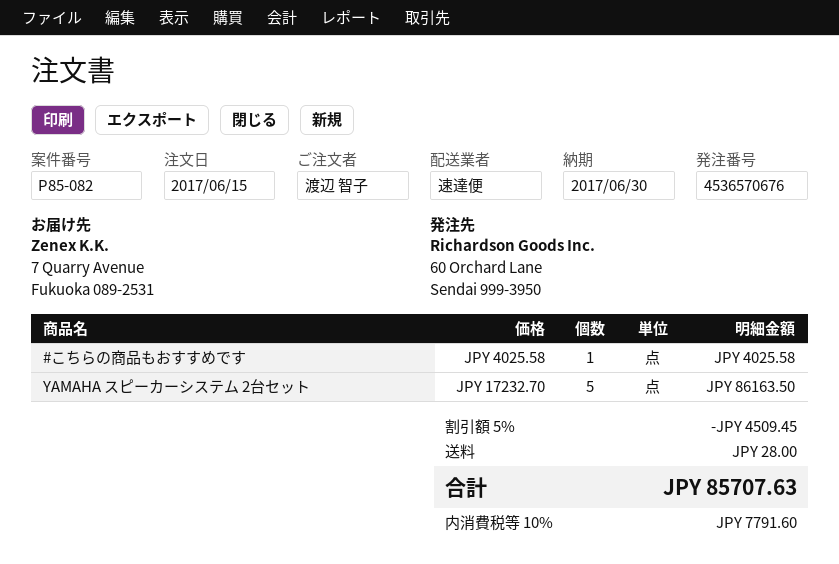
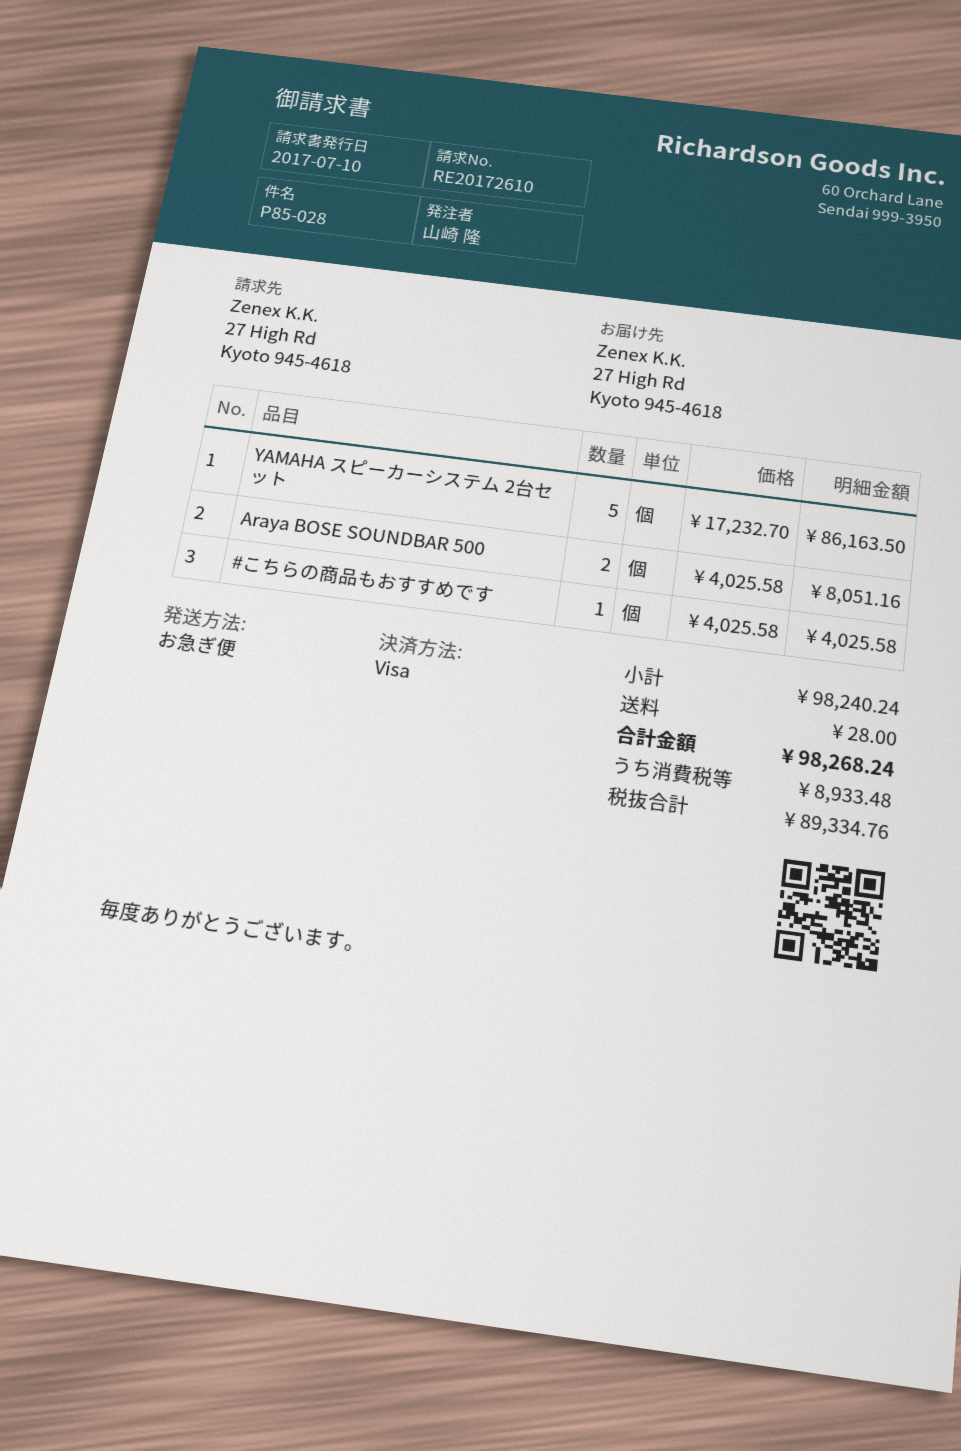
reference: P85-082 -> P85-028
ordered by: 渡辺 智子 -> 山崎 隆
ship to: 7 Quarry Avenue, Fukuoka 089-2531 -> 27 High Rd, Kyoto 945-4618
Araya BOSE SOUNDBAR 500: none -> 2 x 4025.58 = 8051.16
discount: 5% = 4509.45 -> none
tax: 7791.60 -> 8933.48
total: 85707.63 -> 98268.24

